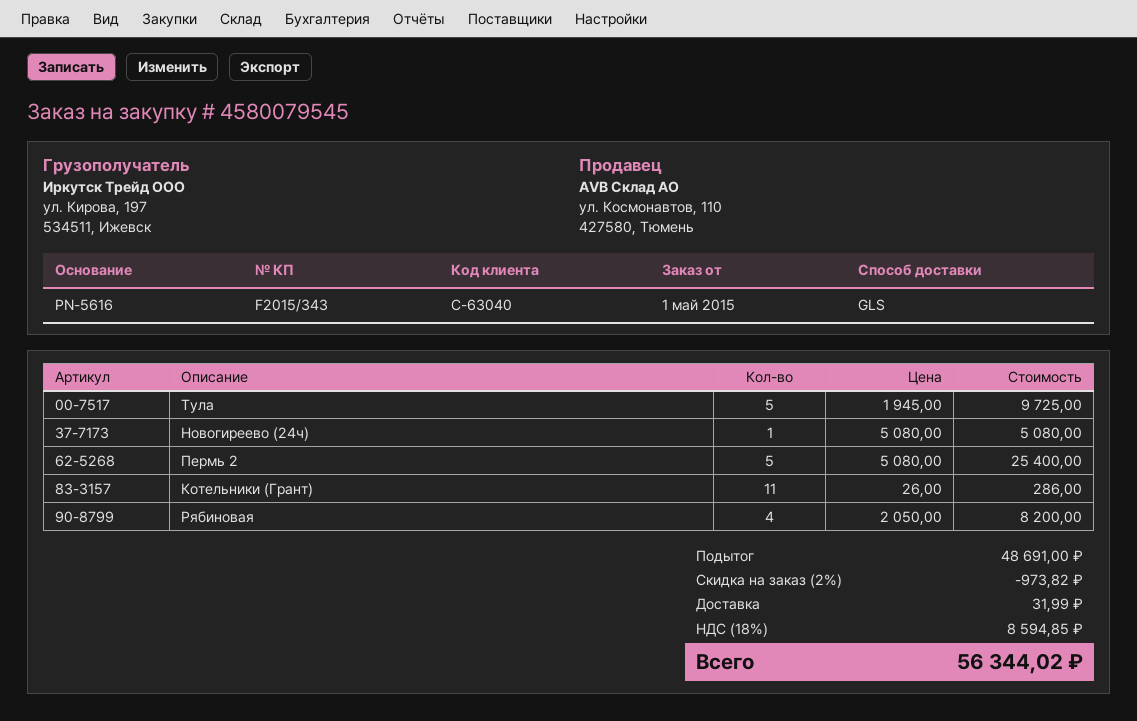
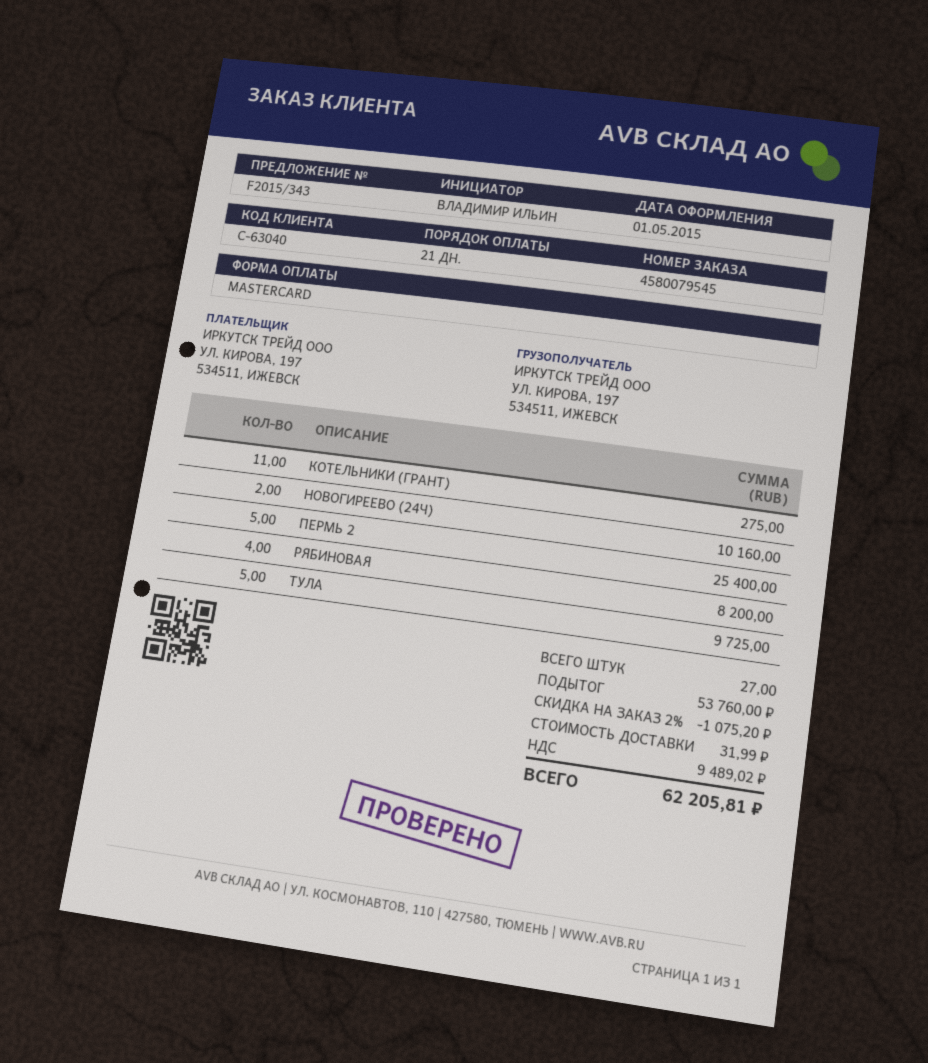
Новогиреево (24ч): 1 for 5080.00 -> 2 for 10160.00
Котельники (Грант): 11 for 286.00 -> 11 for 275.00
subtotal: 48691.00 -> 53760.00
discount: 2% = 973.82 -> 2% = 1075.20
tax: 8594.85 -> 9489.02
total: 56344.02 -> 62205.81

